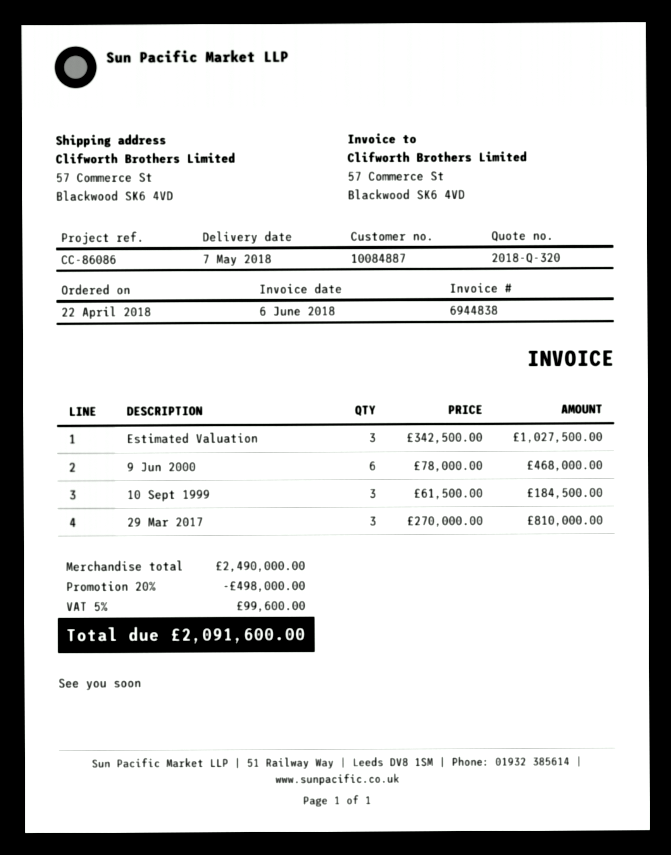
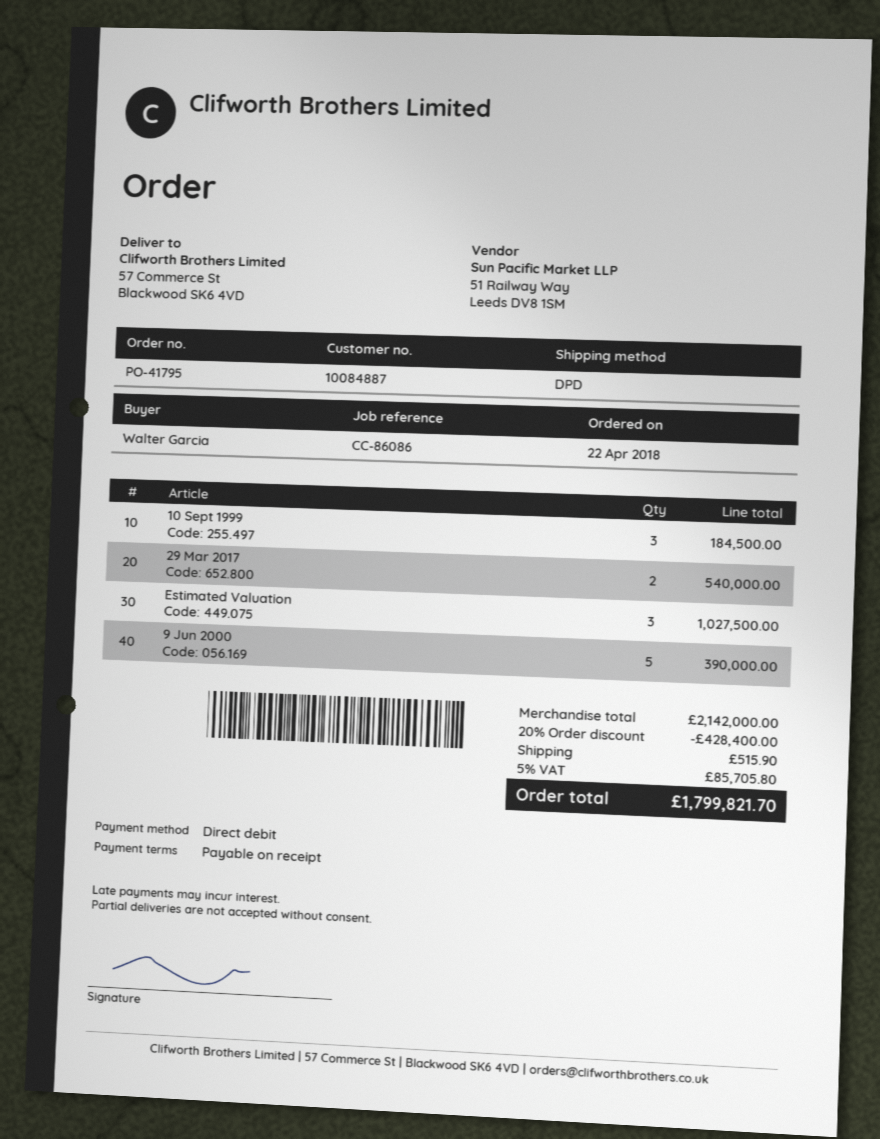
9 Jun 2000: 6 for 468000.00 -> 5 for 390000.00
29 Mar 2017: 3 for 810000.00 -> 2 for 540000.00
subtotal: 2490000.00 -> 2142000.00
discount: 20% = 498000.00 -> 20% = 428400.00
shipping: none -> 515.90
tax: 5% = 99600.00 -> 5% = 85705.80
total: 2091600.00 -> 1799821.70

